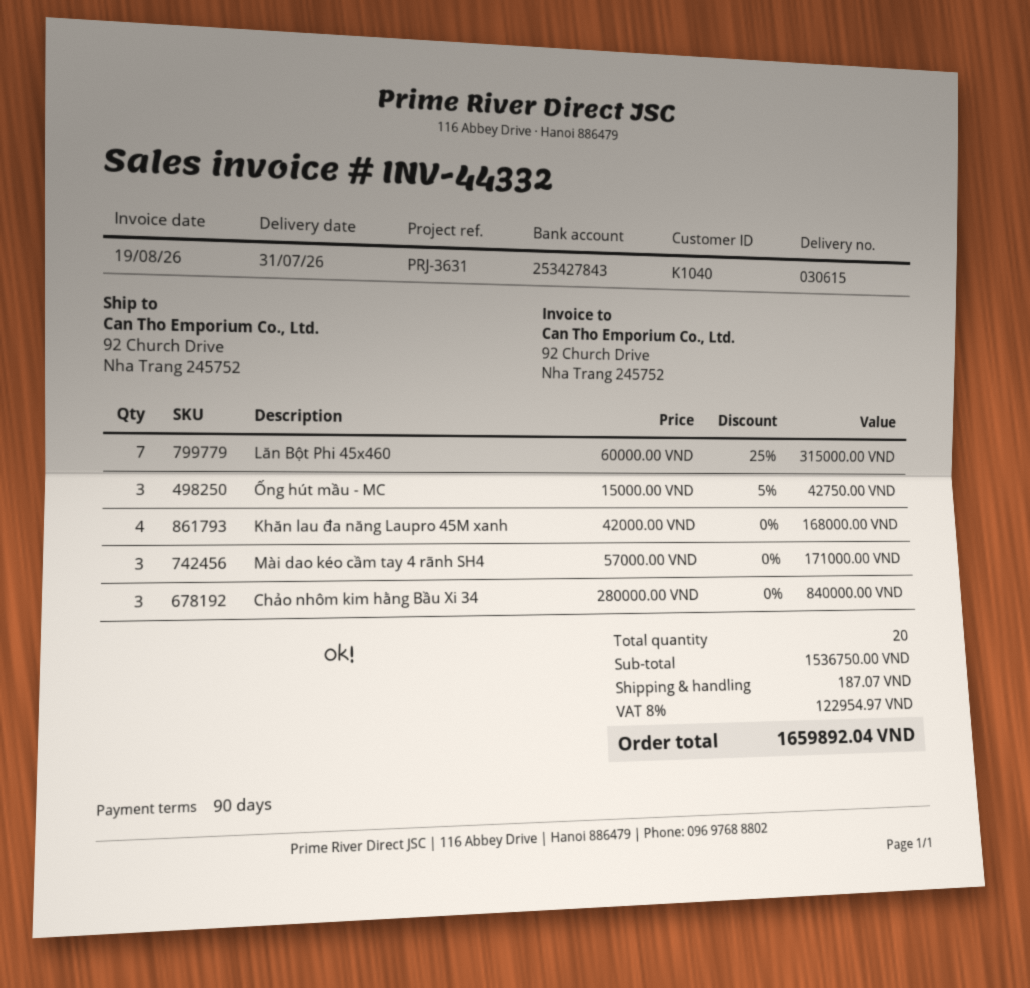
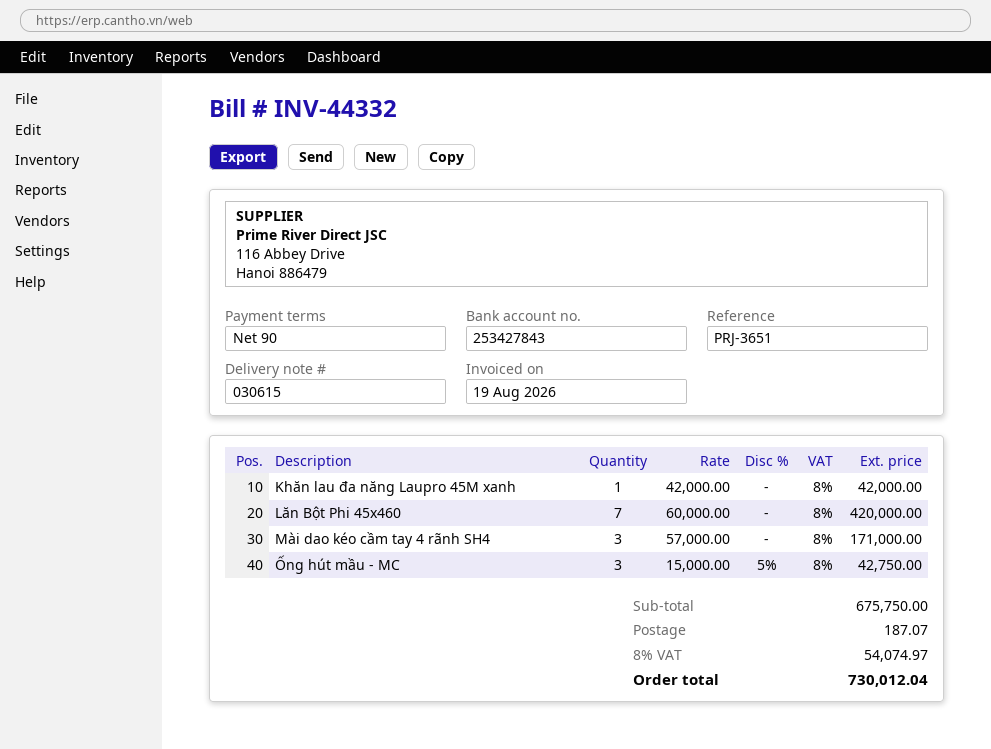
reference: PRJ-3631 -> PRJ-3651
Lăn Bột Phi 45x460: 7 x 60000.00 - 25% = 315000.00 -> 7 x 60000.00 = 420000.00
Khăn lau đa năng Laupro 45M xanh: 4 x 42000.00 = 168000.00 -> 1 x 42000.00 = 42000.00
Chảo nhôm kim hằng Bầu Xi 34: 3 x 280000.00 = 840000.00 -> none
subtotal: 1536750.00 -> 675750.00
tax: 8% = 122954.97 -> 8% = 54074.97
total: 1659892.04 -> 730012.04

